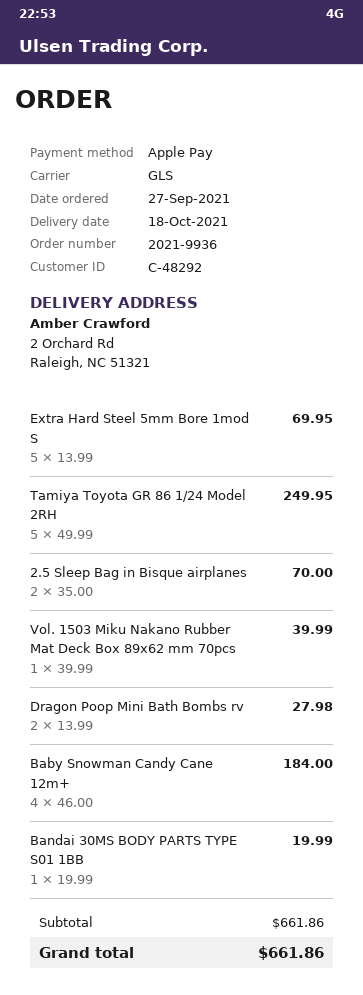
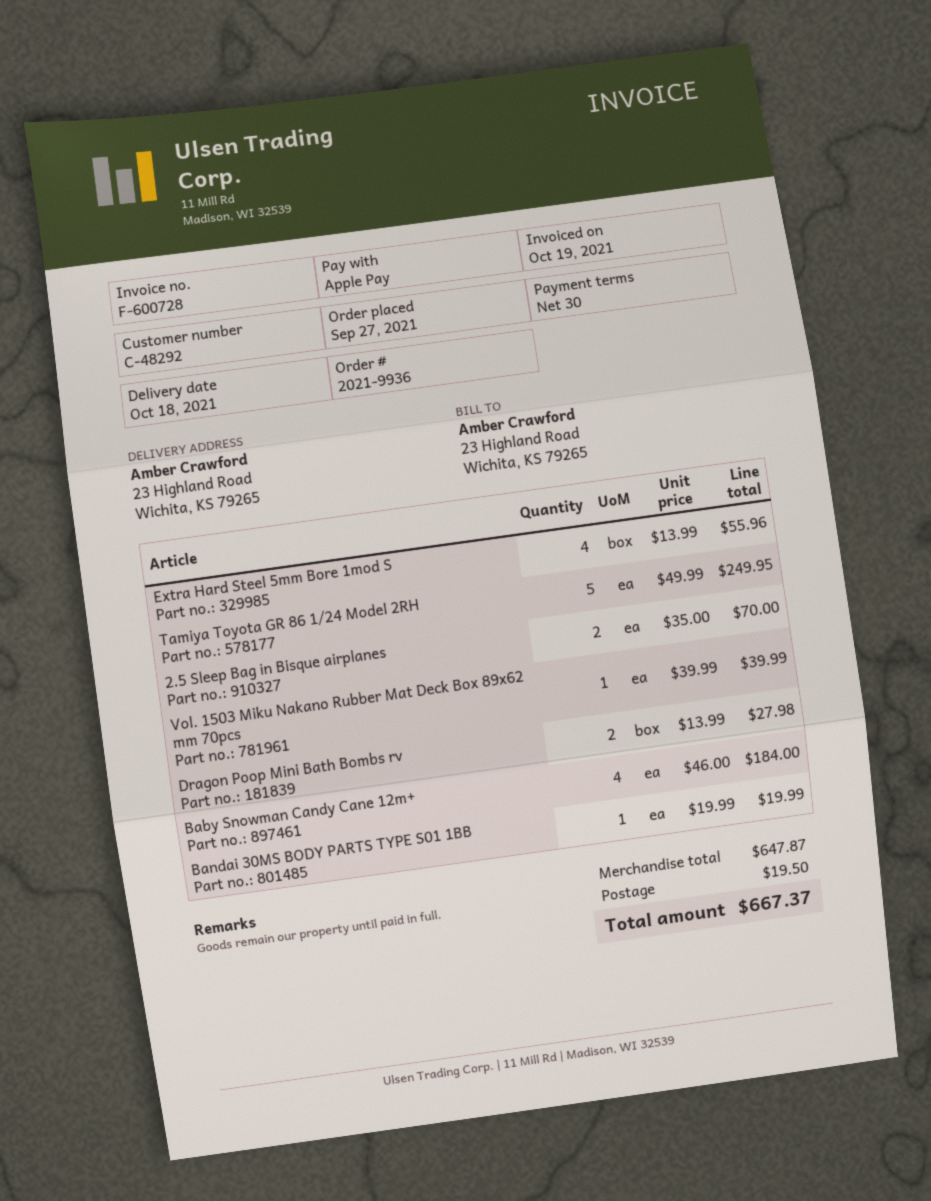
ship to: 2 Orchard Rd, Raleigh, NC 51321 -> 23 Highland Road, Wichita, KS 79265
Extra Hard Steel 5mm Bore 1mod S: 5 x 13.99 = 69.95 -> 4 x 13.99 = 55.96
subtotal: 661.86 -> 647.87
shipping: none -> 19.50
total: 661.86 -> 667.37

